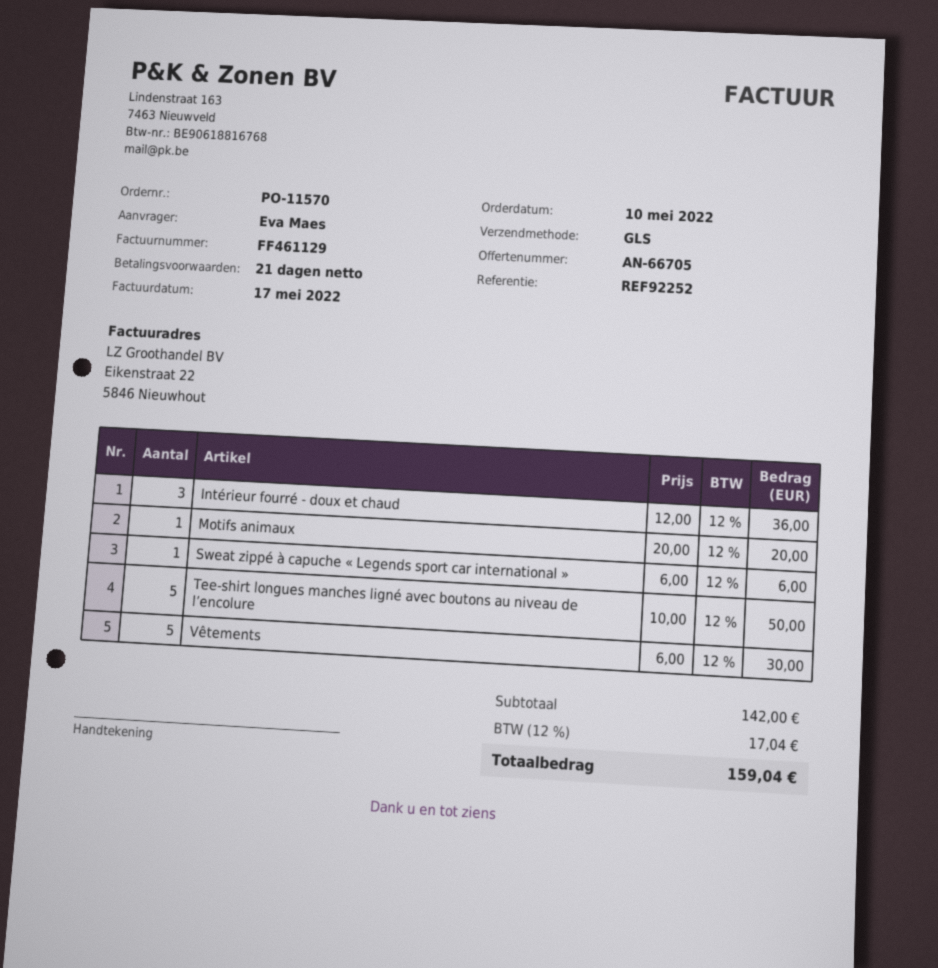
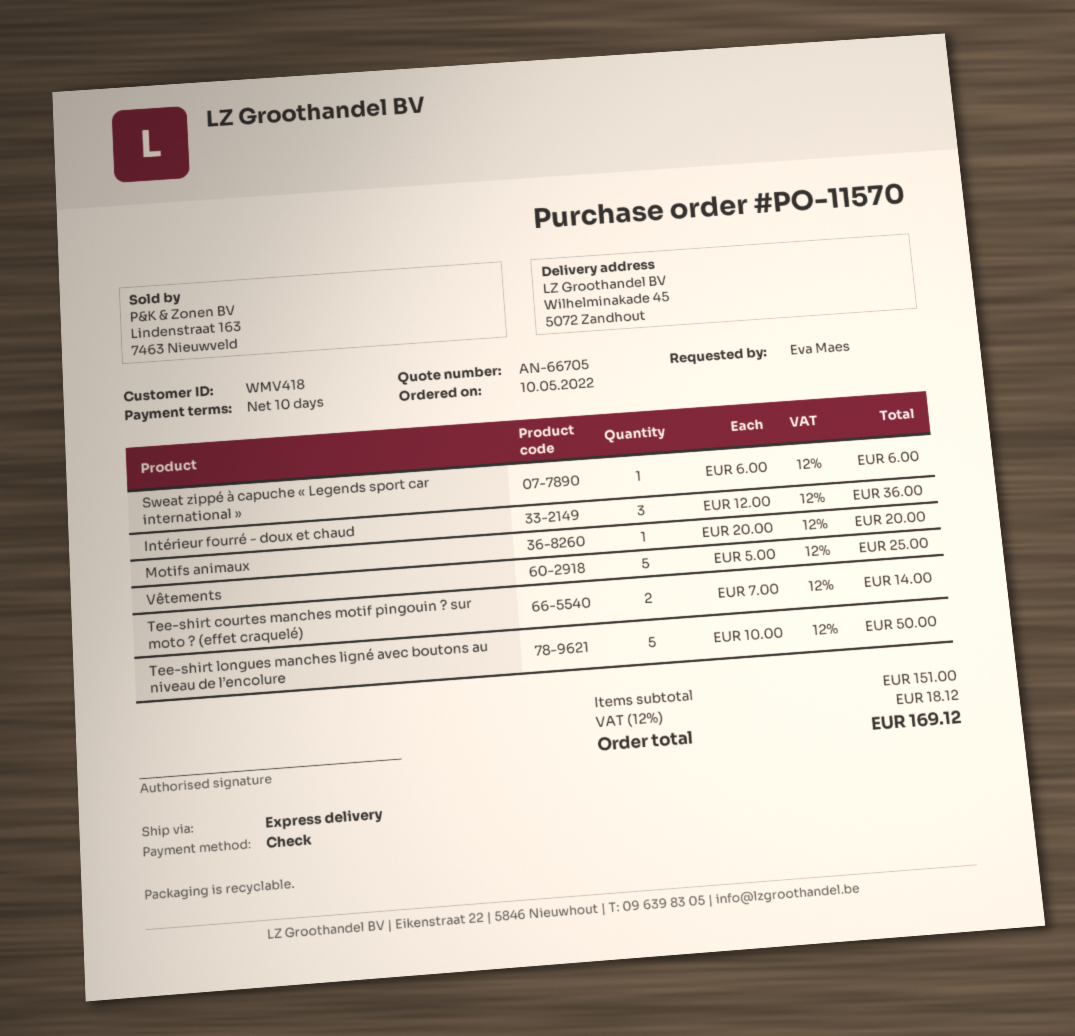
payment terms: 21 days -> 10 days
shipping method: GLS -> express
Vêtements: 5 x 6.00 = 30.00 -> 5 x 5.00 = 25.00
Tee-shirt courtes manches motif pingouin ? sur moto ? (effet craquelé): none -> 2 x 7.00 = 14.00
subtotal: 142.00 -> 151.00
tax: 12% = 17.04 -> 12% = 18.12
total: 159.04 -> 169.12

